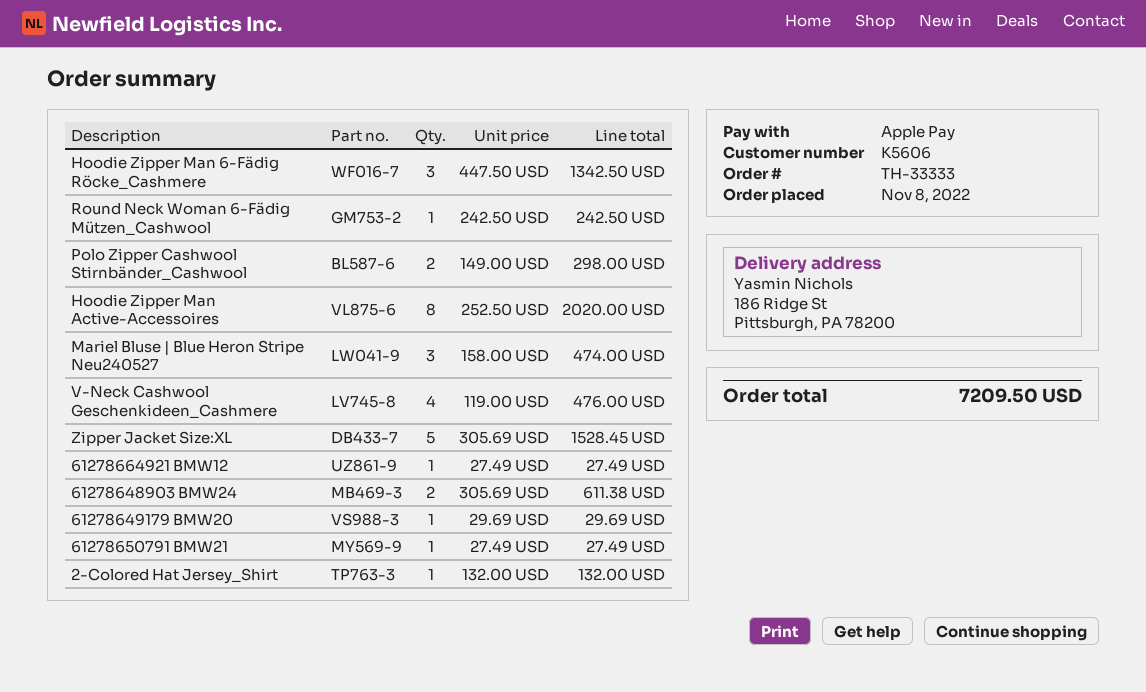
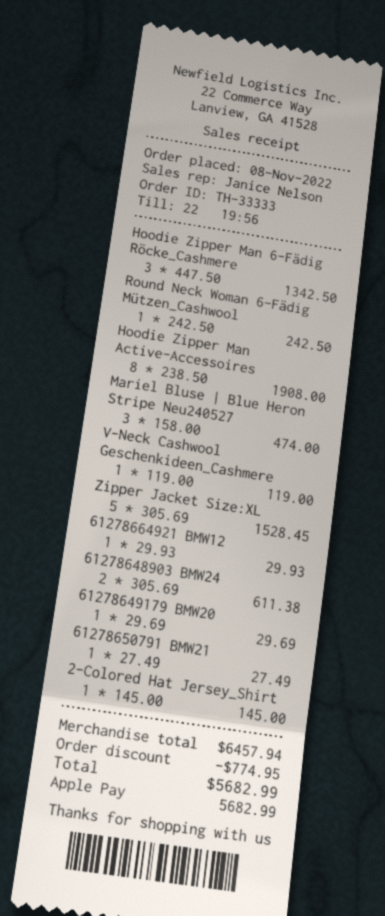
Polo Zipper Cashwool Stirnbänder_Cashwool: 2 x 149.00 = 298.00 -> none
Hoodie Zipper Man Active-Accessoires: 8 x 252.50 = 2020.00 -> 8 x 238.50 = 1908.00
V-Neck Cashwool Geschenkideen_Cashmere: 4 x 119.00 = 476.00 -> 1 x 119.00 = 119.00
61278664921 BMW12: 1 x 27.49 = 27.49 -> 1 x 29.93 = 29.93
2-Colored Hat Jersey_Shirt: 1 x 132.00 = 132.00 -> 1 x 145.00 = 145.00
discount: none -> 774.95
total: 7209.50 -> 5682.99

